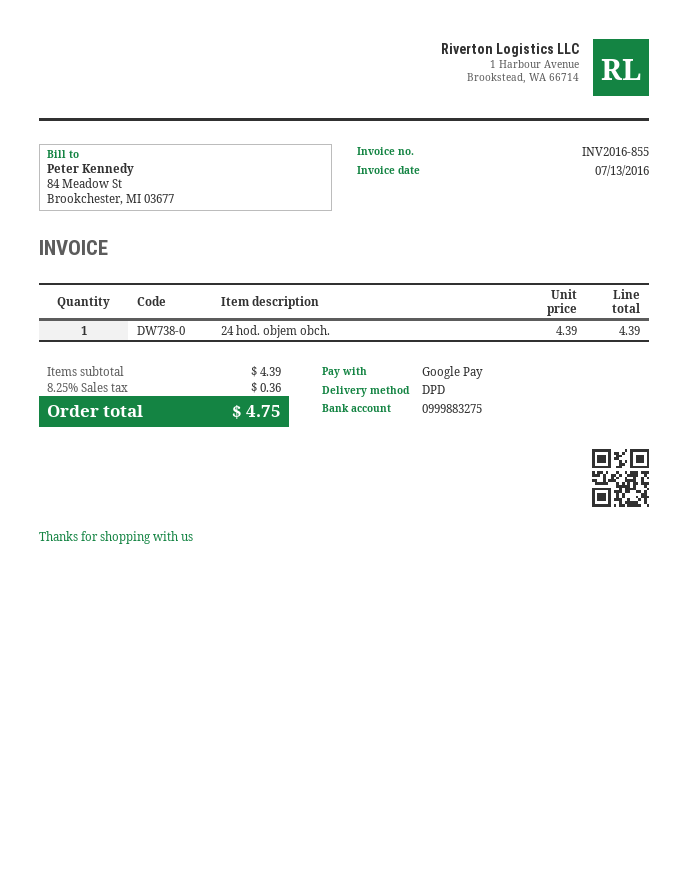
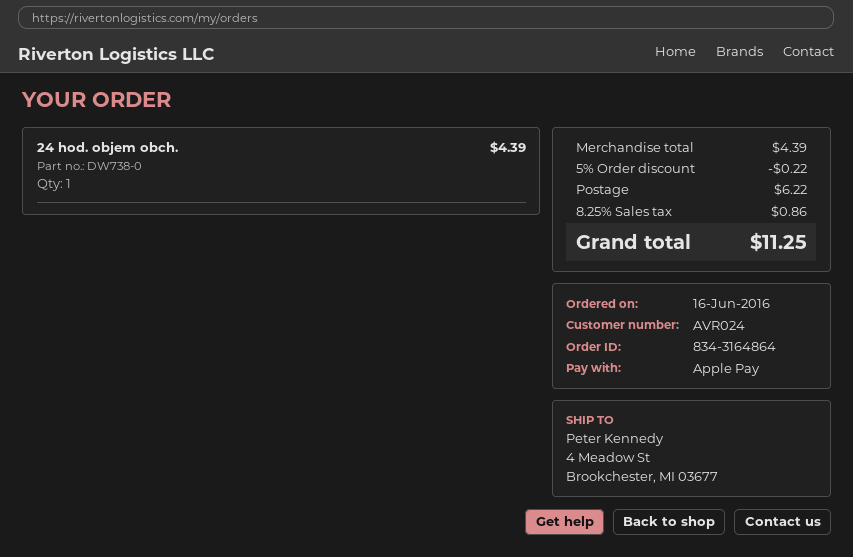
payment method: Google Pay -> Apple Pay
discount: none -> 5% = 0.22
shipping: none -> 6.22
tax: 8.25% = 0.36 -> 8.25% = 0.86
total: 4.75 -> 11.25

